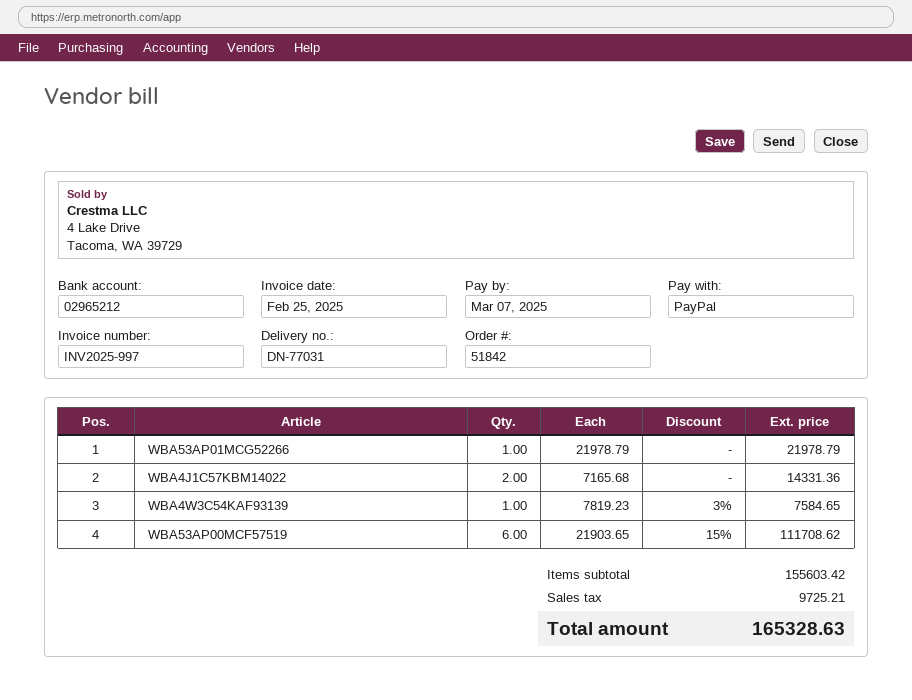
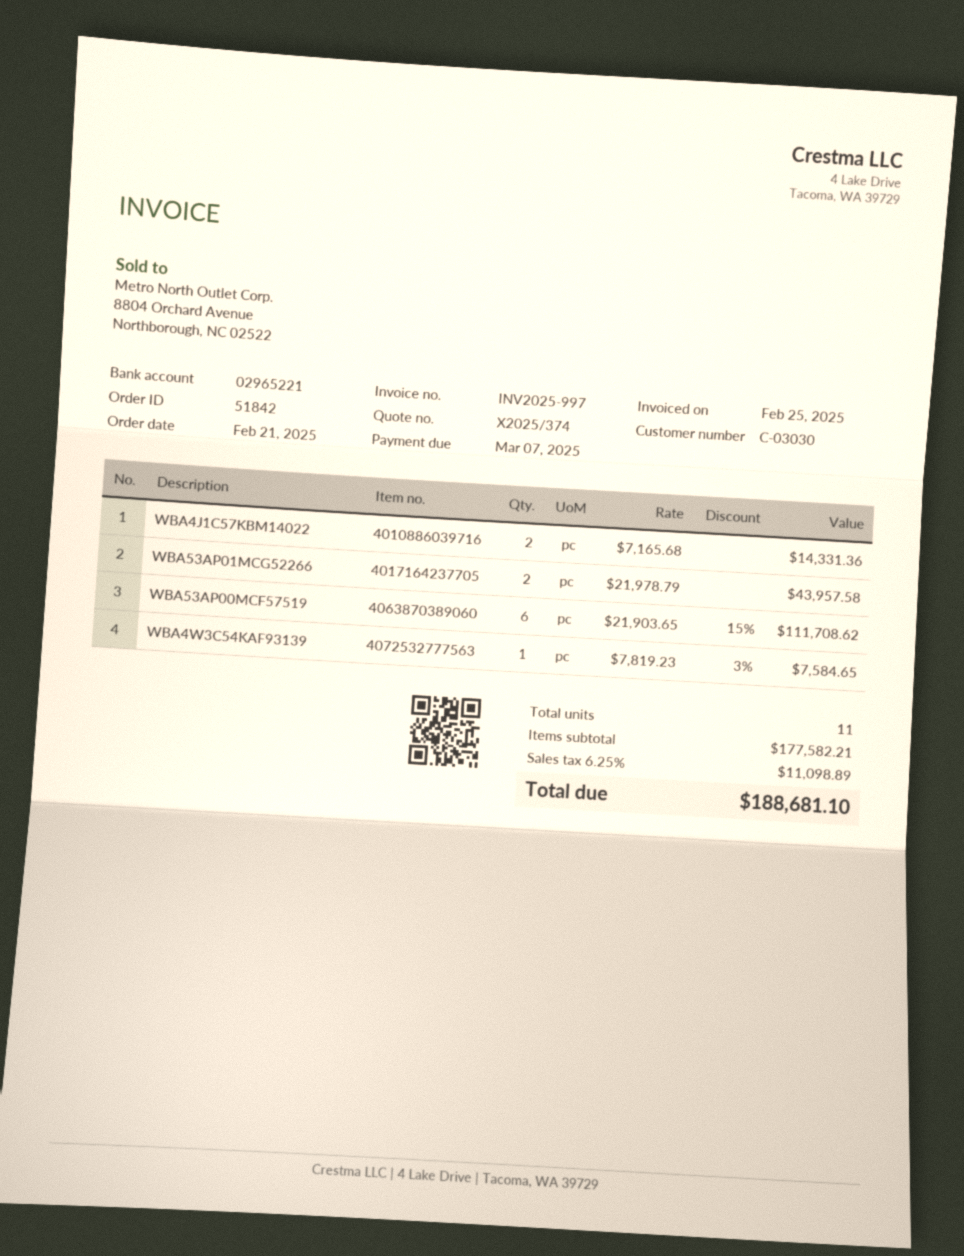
bank account: 02965212 -> 02965221
WBA53AP01MCG52266: 1 x 21978.79 = 21978.79 -> 2 x 21978.79 = 43957.58
subtotal: 155603.42 -> 177582.21
tax: 9725.21 -> 11098.89
total: 165328.63 -> 188681.10

